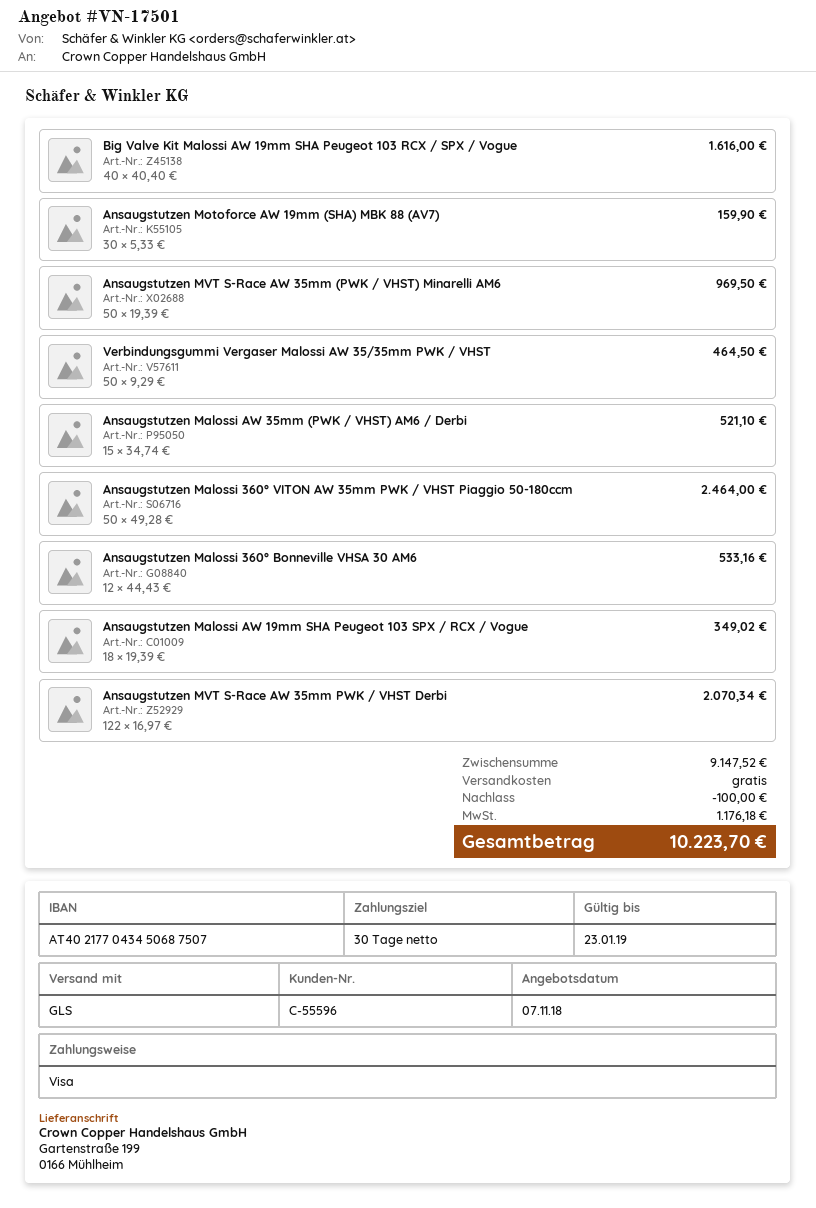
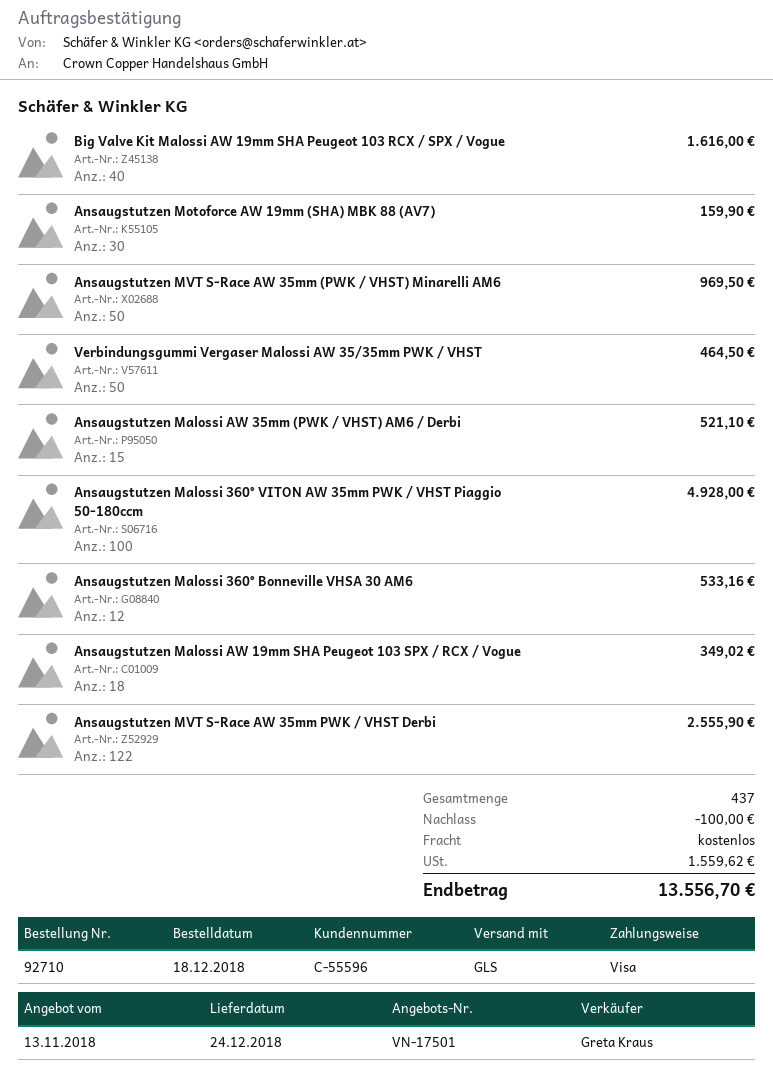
quote date: 2018-11-07 -> 2018-11-13
Ansaugstutzen Malossi 360° VITON AW 35mm PWK / VHST Piaggio 50-180ccm: 50 for 2464.00 -> 100 for 4928.00
Ansaugstutzen MVT S-Race AW 35mm PWK / VHST Derbi: 122 for 2070.34 -> 122 for 2555.90
tax: 1176.18 -> 1559.62
total: 10223.70 -> 13556.70

